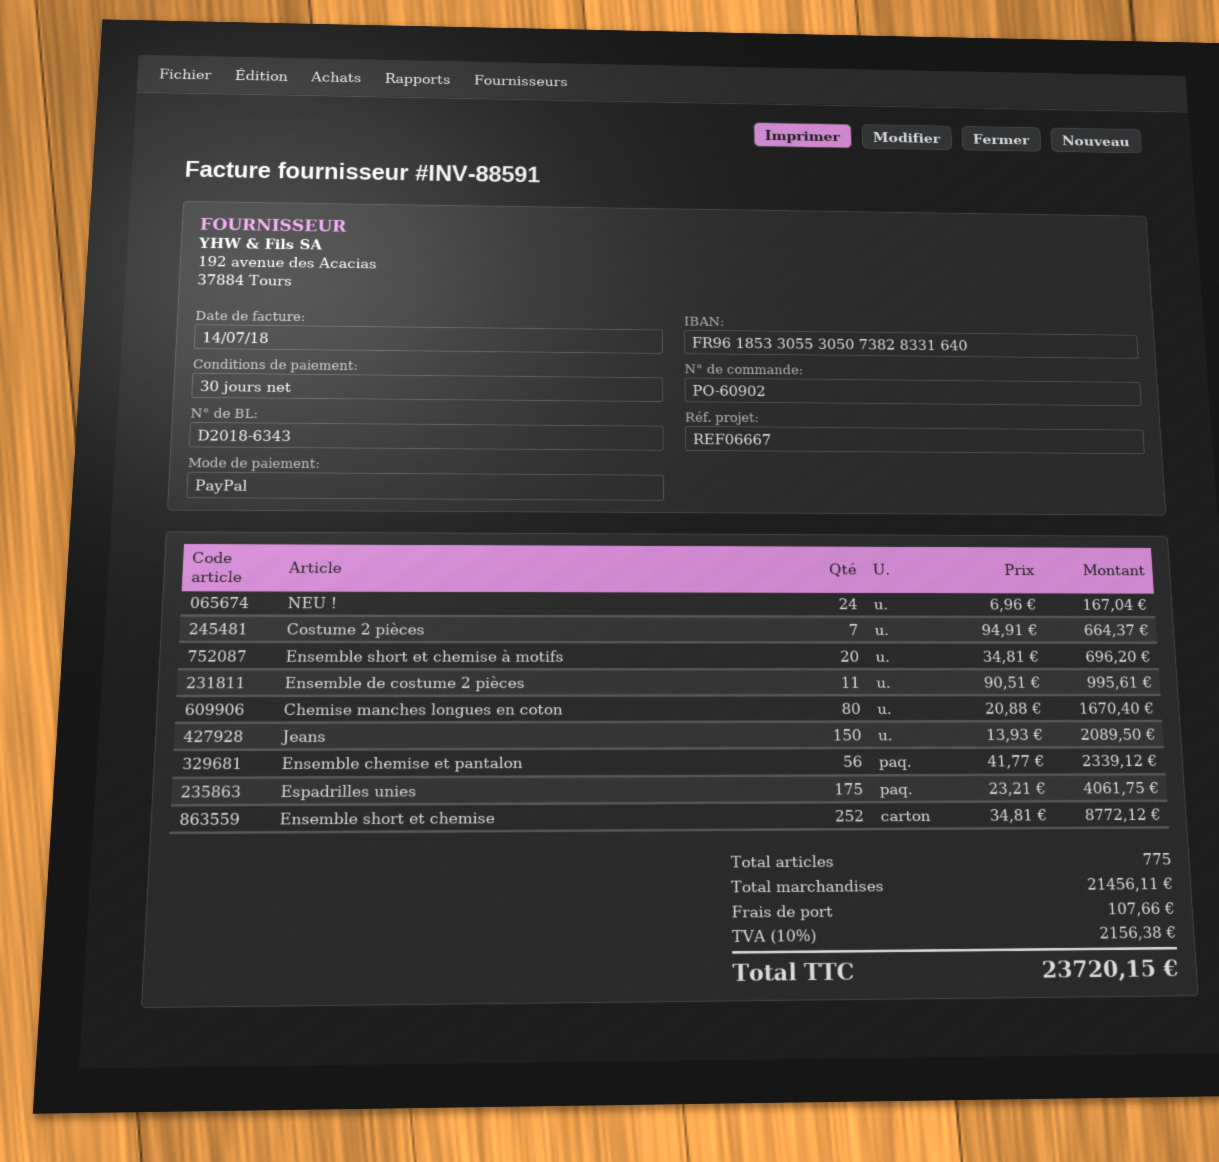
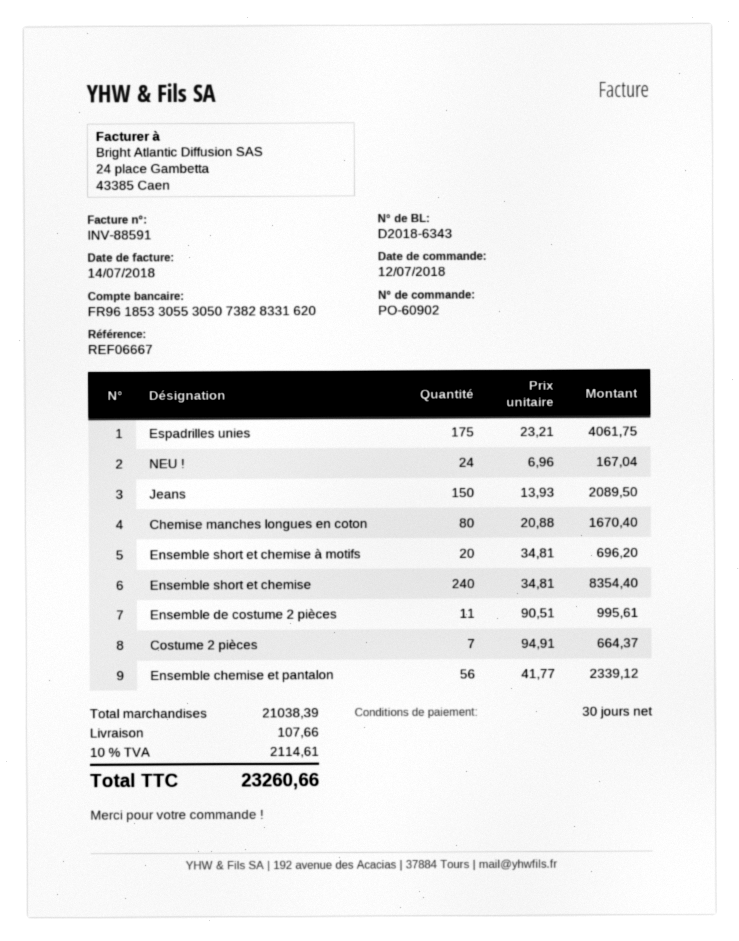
bank account: FR9618533055305073828331640 -> FR9618533055305073828331620
Ensemble short et chemise: 252 x 34.81 = 8772.12 -> 240 x 34.81 = 8354.40
subtotal: 21456.11 -> 21038.39
tax: 10% = 2156.38 -> 10% = 2114.61
total: 23720.15 -> 23260.66

